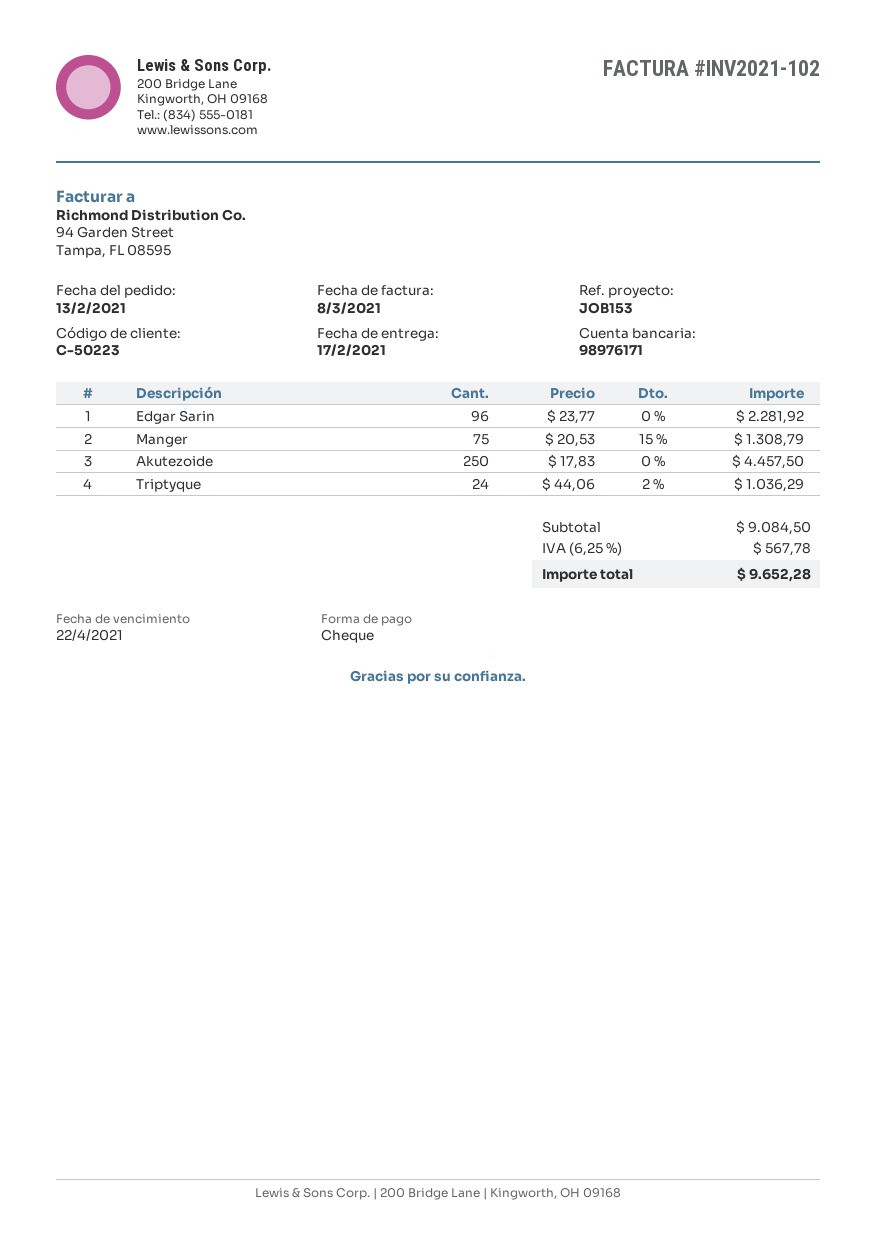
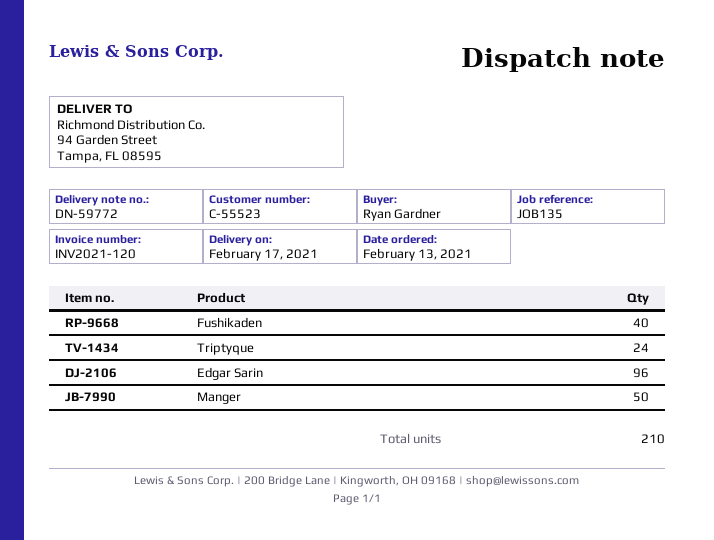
invoice number: INV2021-102 -> INV2021-120
customer number: C-50223 -> C-55523
reference: JOB153 -> JOB135
Manger: 75 -> 50
Akutezoide: 250 -> none
Fushikaden: none -> 40

